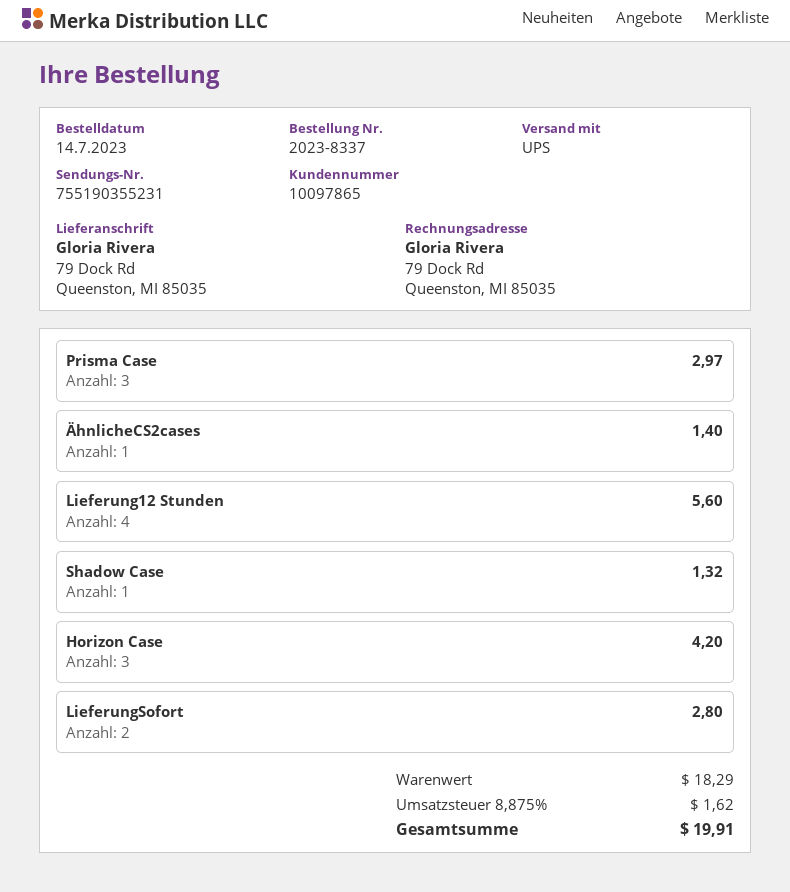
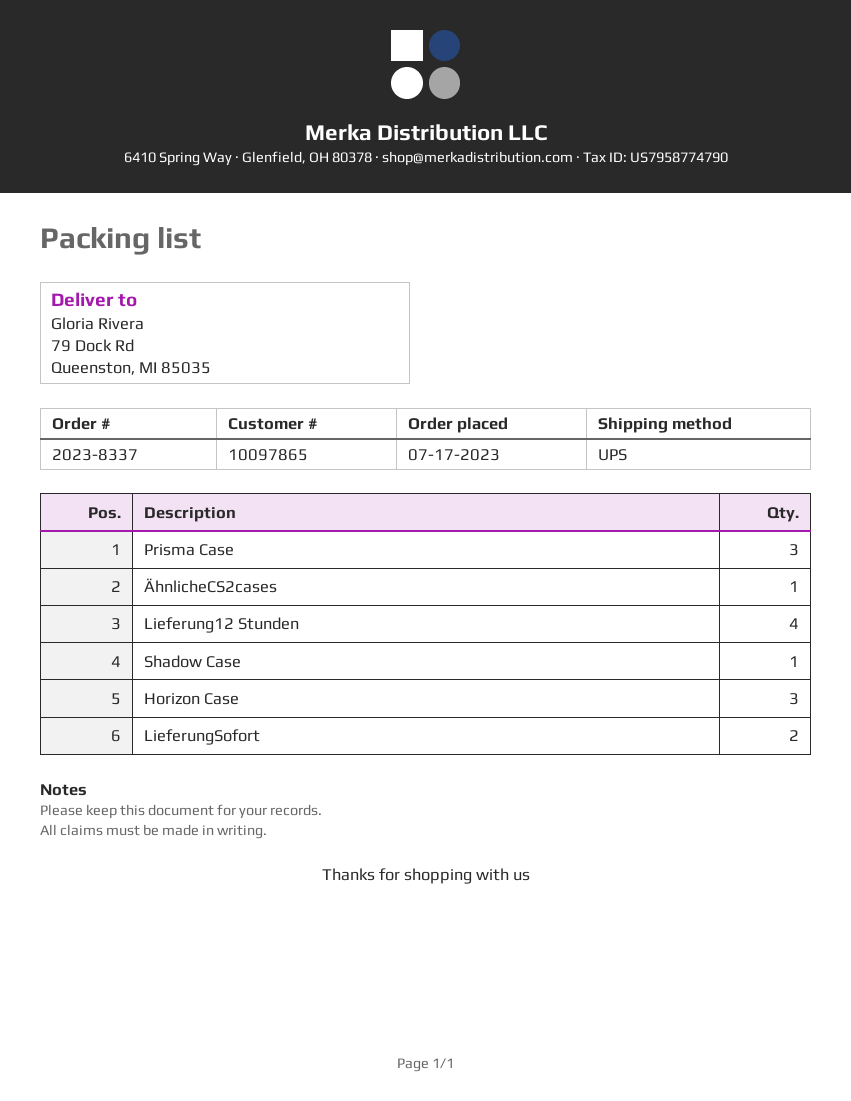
order date: 2023-07-14 -> 2023-07-17

